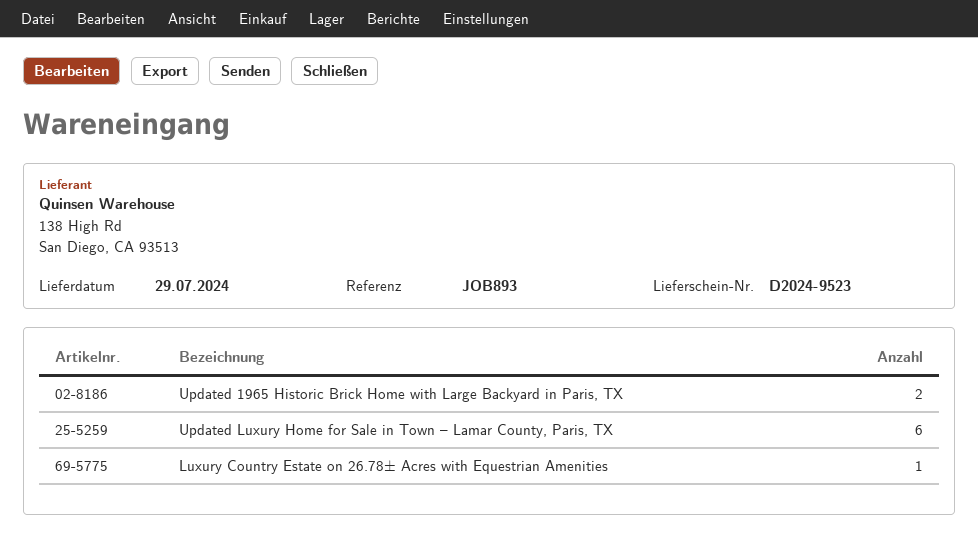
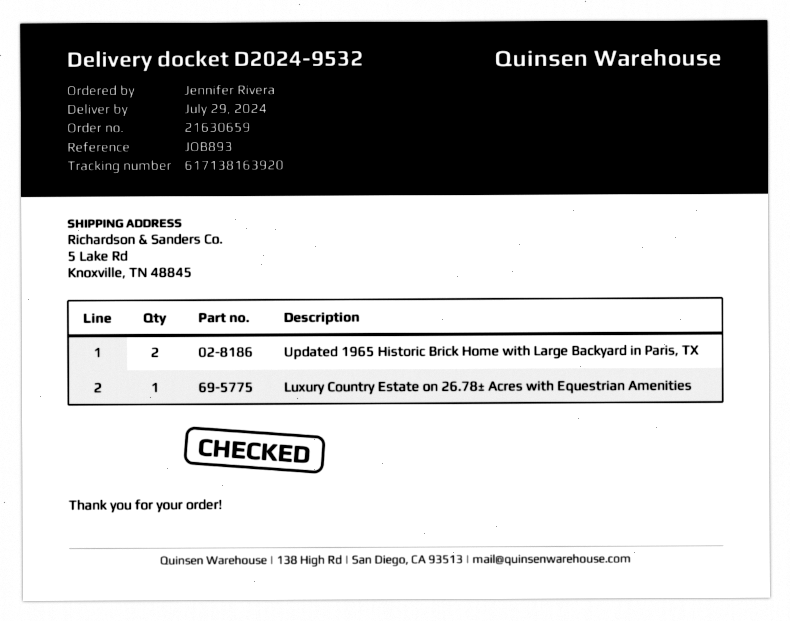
delivery note number: D2024-9523 -> D2024-9532
Updated Luxury Home for Sale in Town – Lamar County, Paris, TX: 6 -> none

